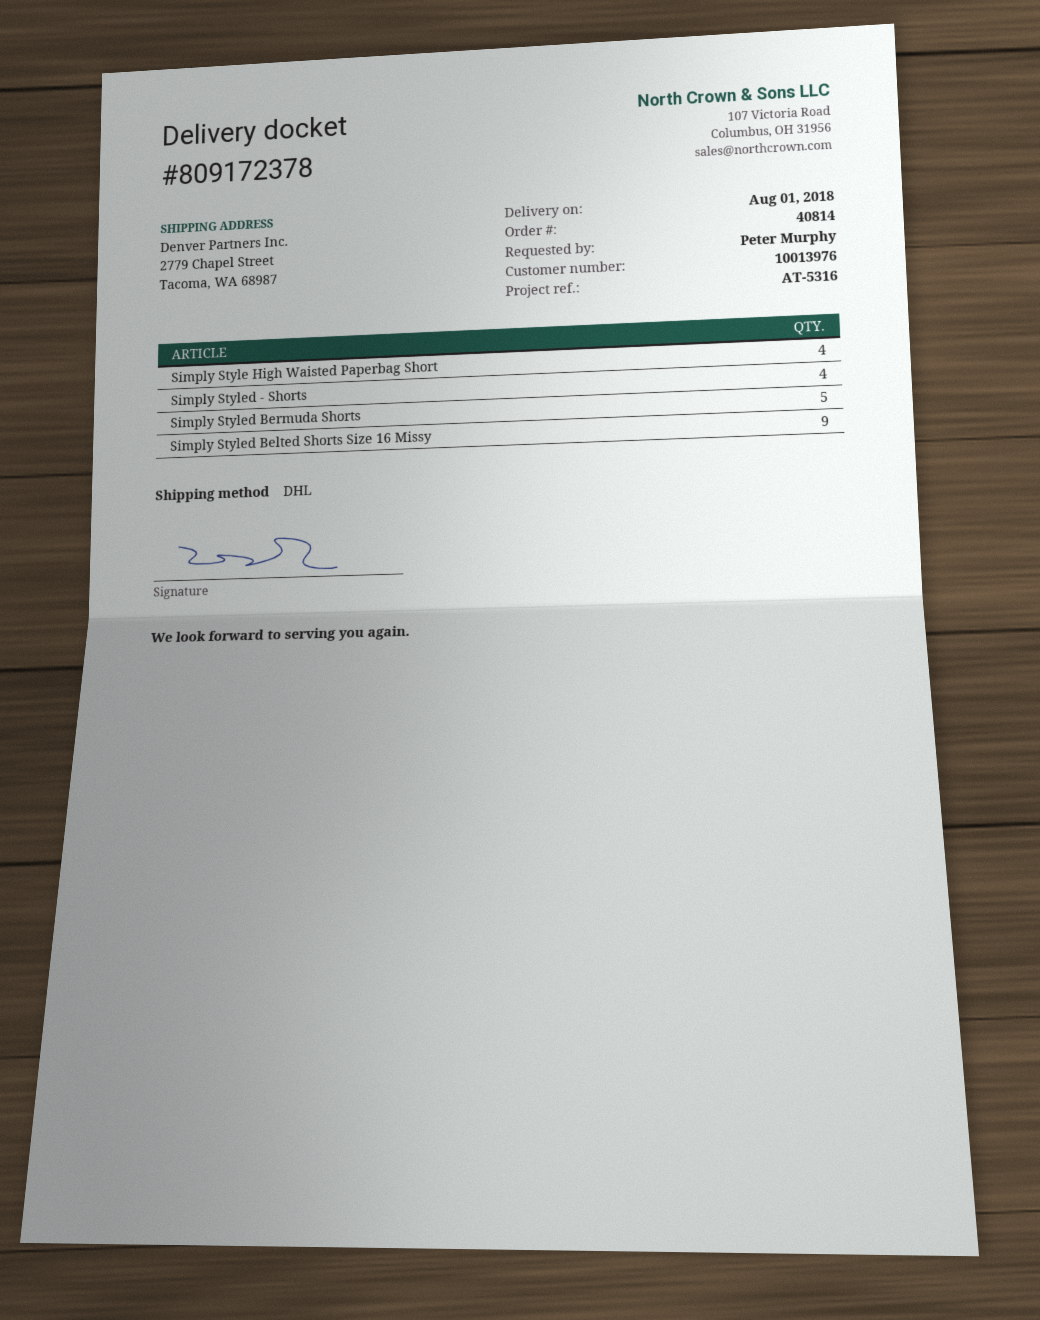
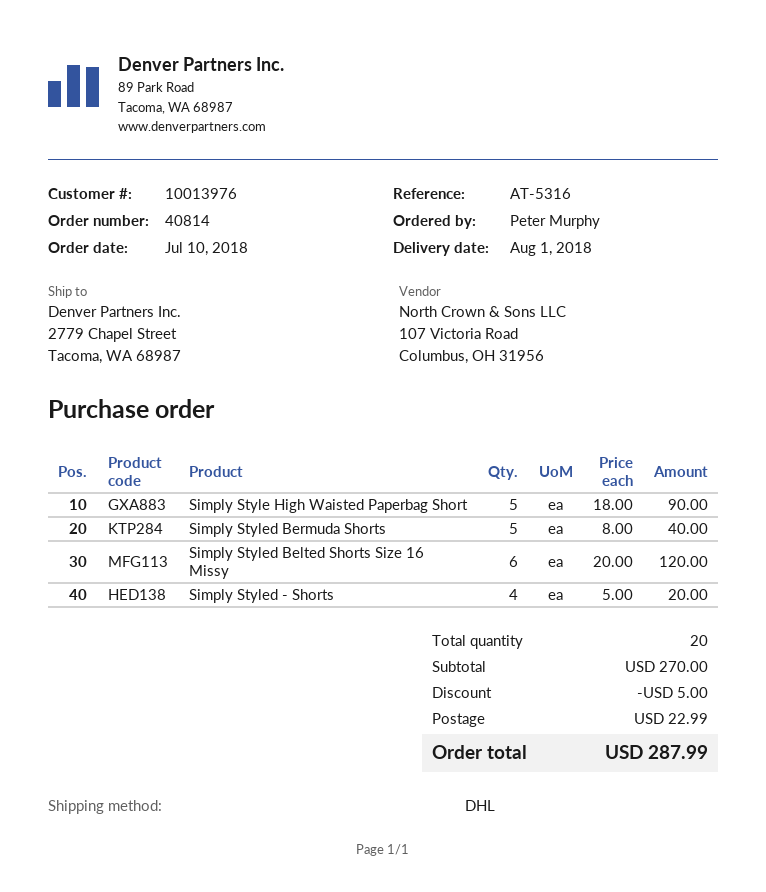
Simply Style High Waisted Paperbag Short: 4 -> 5
Simply Styled Belted Shorts Size 16 Missy: 9 -> 6

